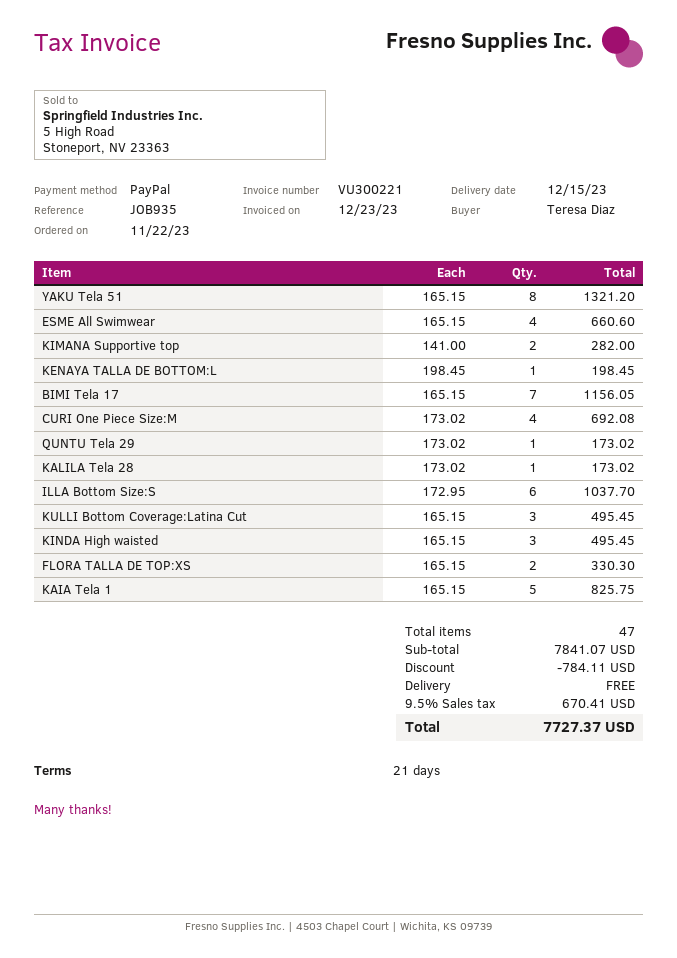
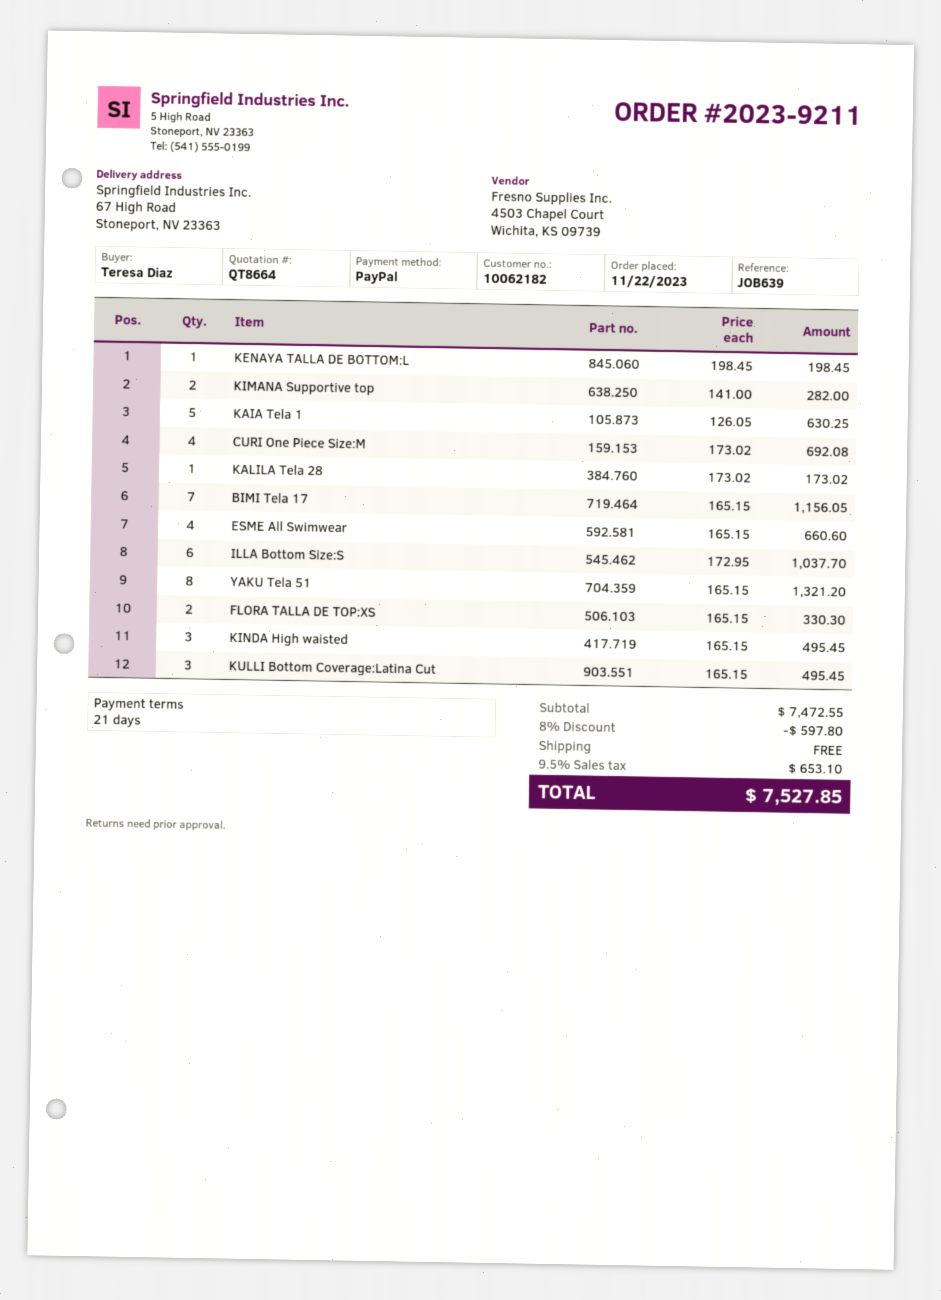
reference: JOB935 -> JOB639
QUNTU Tela 29: 1 x 173.02 = 173.02 -> none
KAIA Tela 1: 5 x 165.15 = 825.75 -> 5 x 126.05 = 630.25
subtotal: 7841.07 -> 7472.55
discount: 784.11 -> 597.80
tax: 9.5% = 670.41 -> 9.5% = 653.10
total: 7727.37 -> 7527.85

